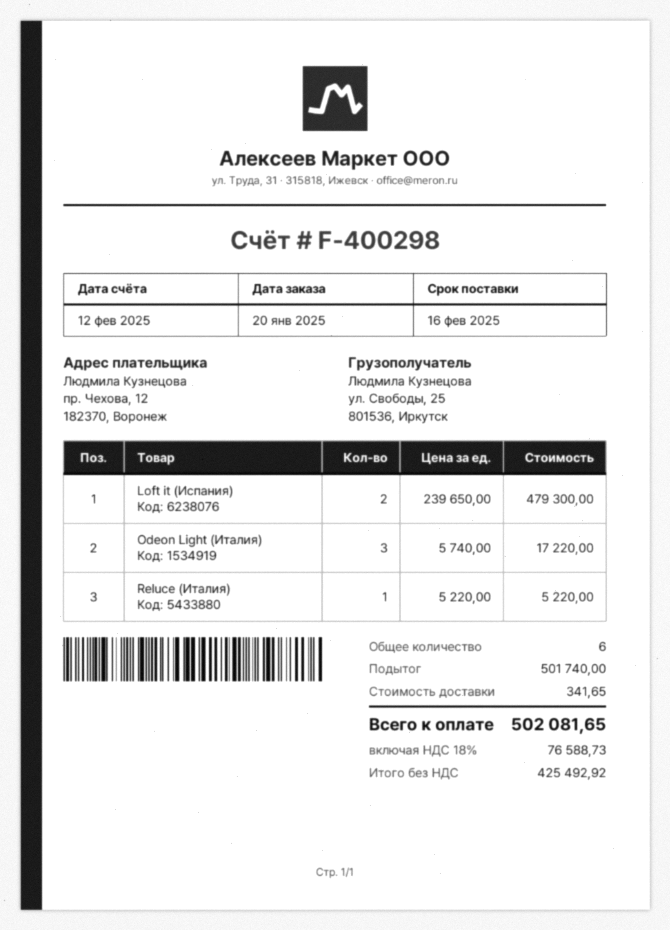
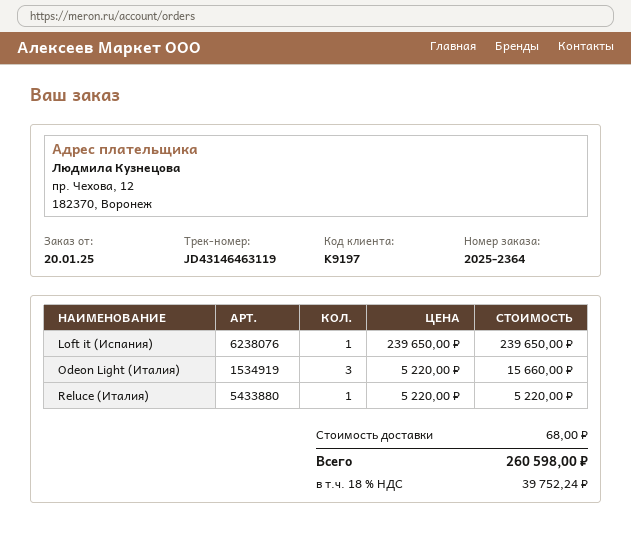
Loft it (Испания): 2 x 239650.00 = 479300.00 -> 1 x 239650.00 = 239650.00
Odeon Light (Италия): 3 x 5740.00 = 17220.00 -> 3 x 5220.00 = 15660.00
shipping: 341.65 -> 68.00
tax: 18% = 76588.73 -> 18% = 39752.24
total: 502081.65 -> 260598.00

